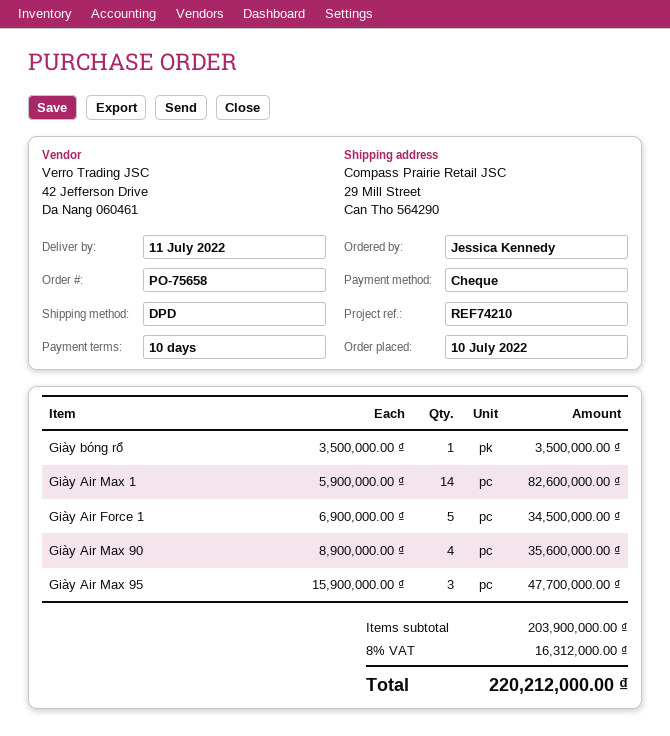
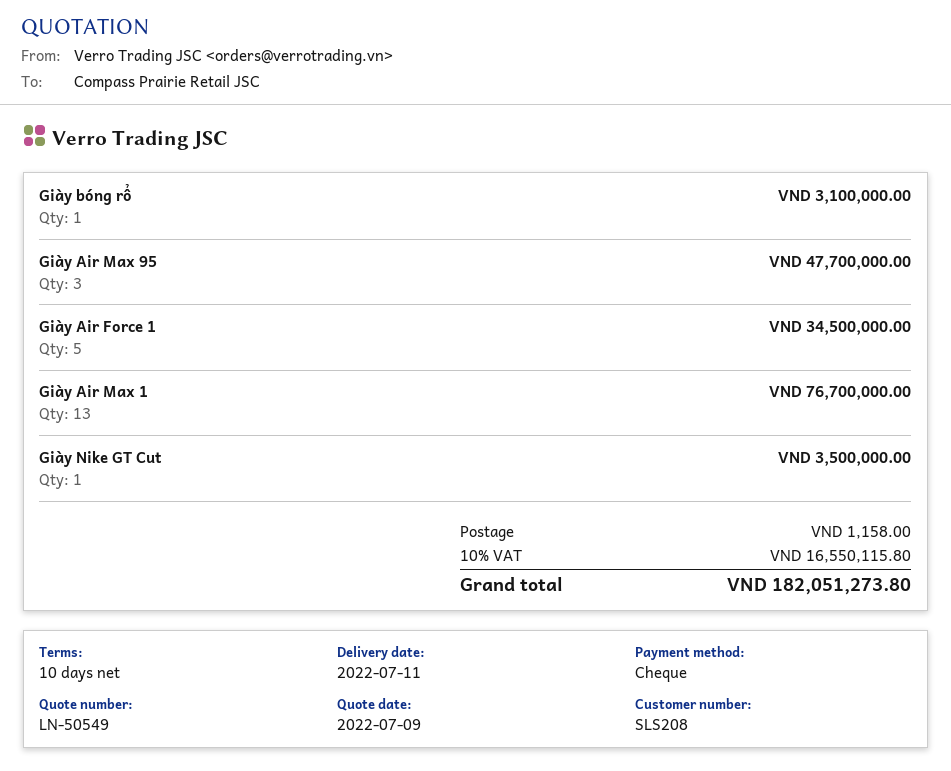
Giày bóng rổ: 1 for 3500000.00 -> 1 for 3100000.00
Giày Air Max 1: 14 for 82600000.00 -> 13 for 76700000.00
Giày Air Max 90: 4 for 35600000.00 -> none
Giày Nike GT Cut: none -> 1 for 3500000.00
shipping: none -> 1158.00
tax: 8% = 16312000.00 -> 10% = 16550115.80
total: 220212000.00 -> 182051273.80

